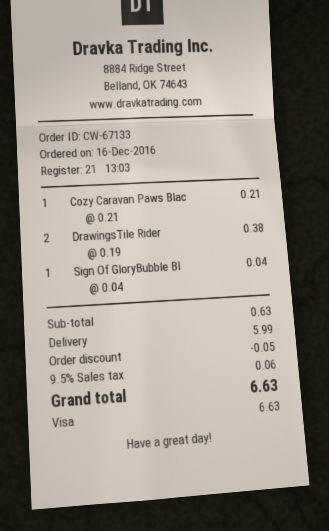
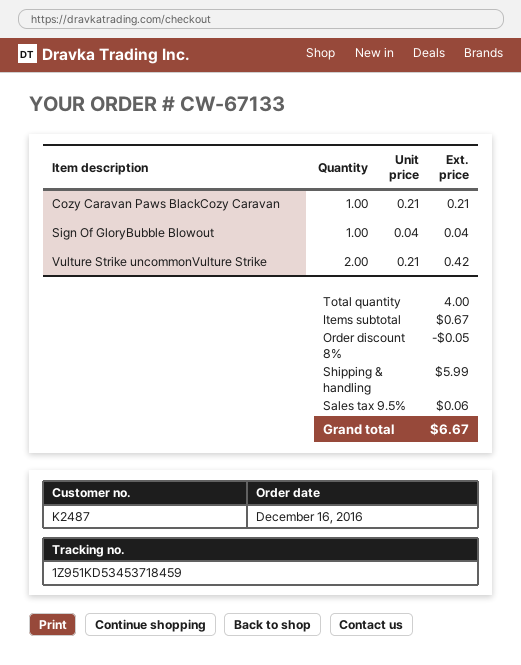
DrawingsTile Rider: 2 x 0.19 = 0.38 -> none
Vulture Strike uncommonVulture Strike: none -> 2 x 0.21 = 0.42
subtotal: 0.63 -> 0.67
total: 6.63 -> 6.67

